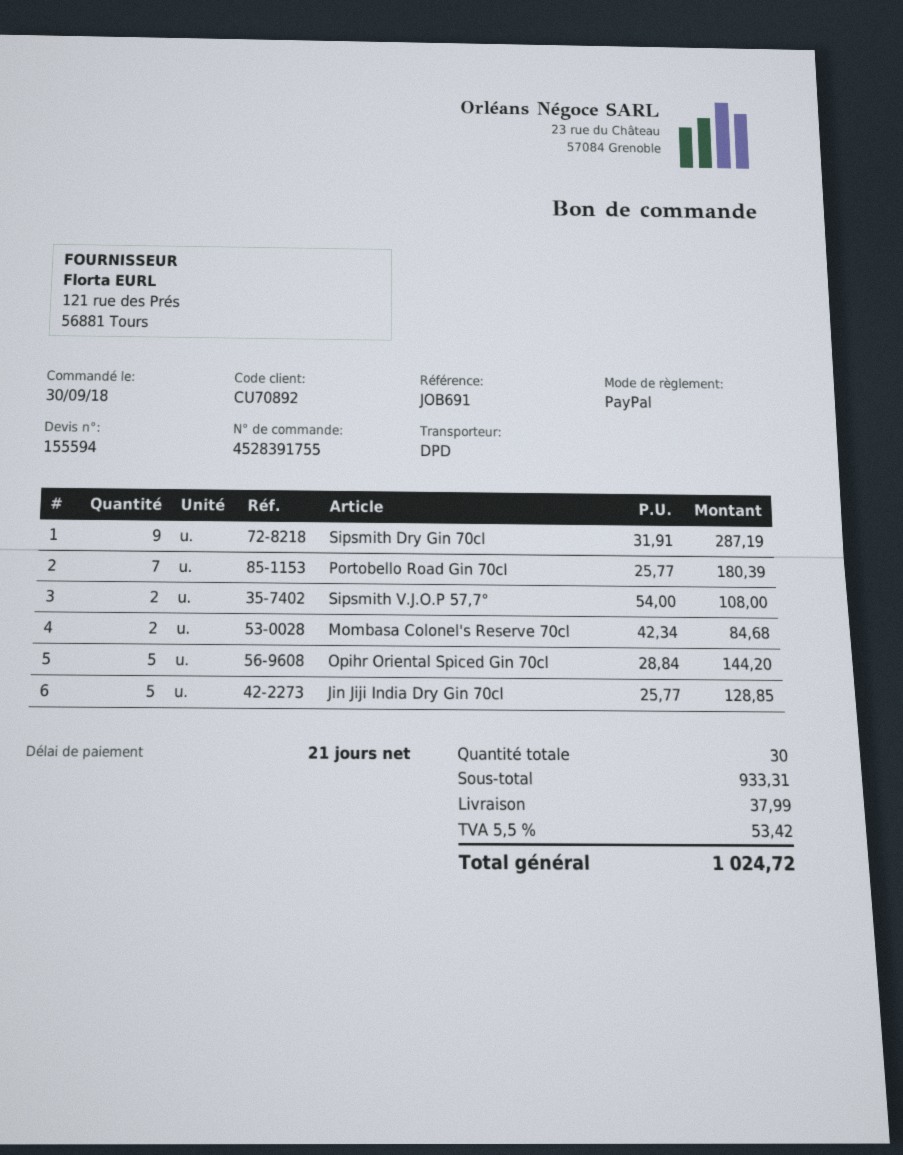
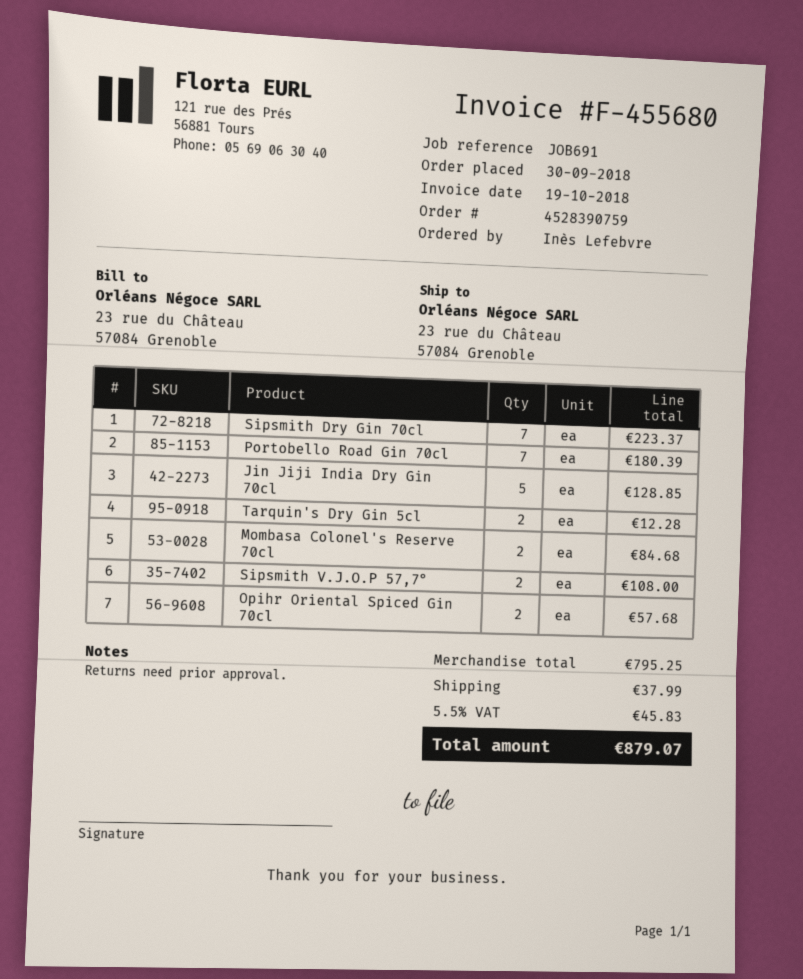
order number: 4528391755 -> 4528390759
Sipsmith Dry Gin 70cl: 9 for 287.19 -> 7 for 223.37
Opihr Oriental Spiced Gin 70cl: 5 for 144.20 -> 2 for 57.68
Tarquin's Dry Gin 5cl: none -> 2 for 12.28
subtotal: 933.31 -> 795.25
tax: 5.5% = 53.42 -> 5.5% = 45.83
total: 1024.72 -> 879.07

